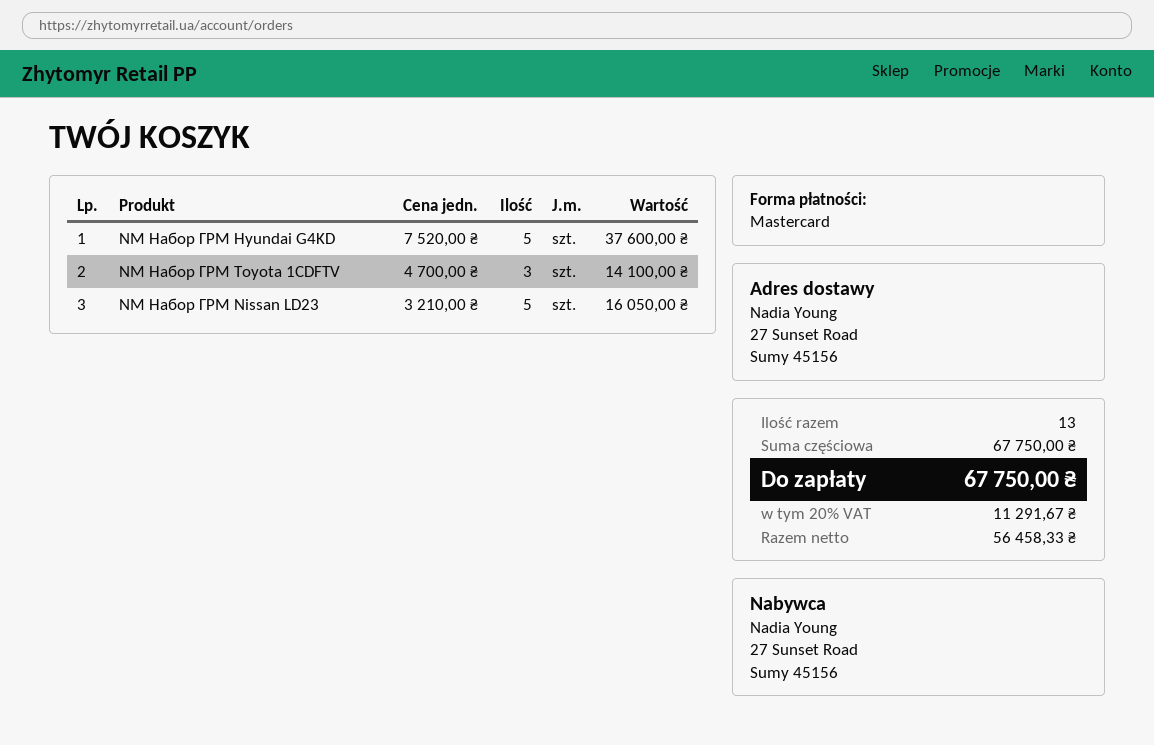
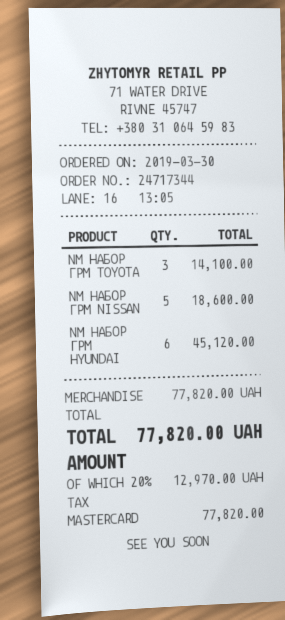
NM Набор ГРМ Hyundai G4KD: 5 for 37600.00 -> 6 for 45120.00
NM Набор ГРМ Nissan LD23: 5 for 16050.00 -> 5 for 18600.00
subtotal: 67750.00 -> 77820.00
tax: 20% = 11291.67 -> 20% = 12970.00
total: 67750.00 -> 77820.00

